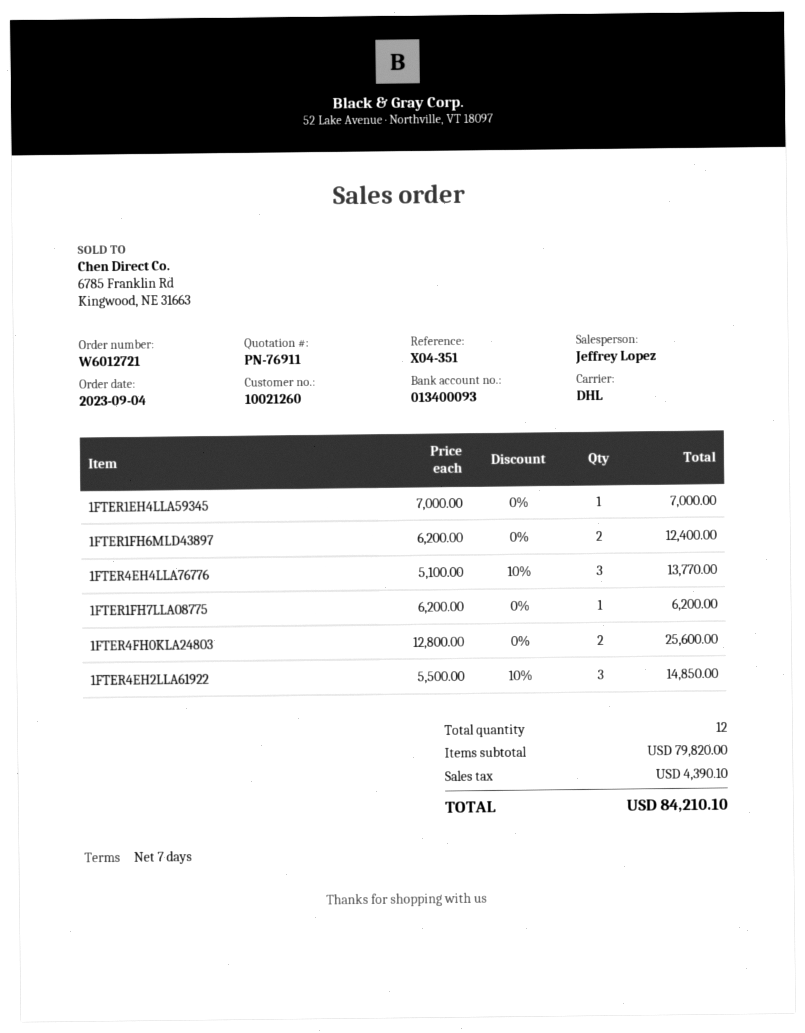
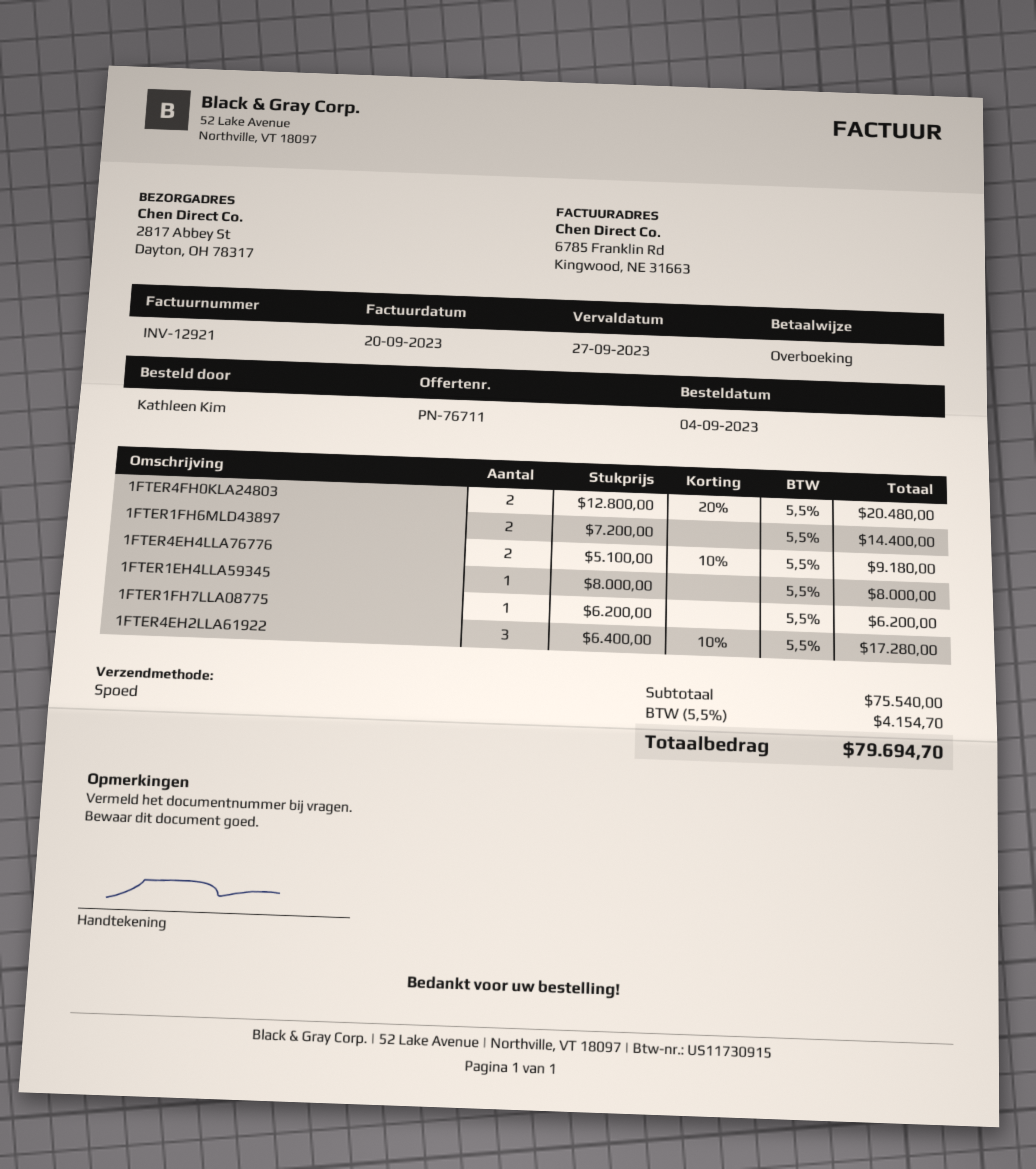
quote number: PN-76911 -> PN-76711
shipping method: DHL -> express
1FTER1EH4LLA59345: 1 x 7000.00 = 7000.00 -> 1 x 8000.00 = 8000.00
1FTER1FH6MLD43897: 2 x 6200.00 = 12400.00 -> 2 x 7200.00 = 14400.00
1FTER4EH4LLA76776: 3 x 5100.00 - 10% = 13770.00 -> 2 x 5100.00 - 10% = 9180.00
1FTER4FH0KLA24803: 2 x 12800.00 = 25600.00 -> 2 x 12800.00 - 20% = 20480.00
1FTER4EH2LLA61922: 3 x 5500.00 - 10% = 14850.00 -> 3 x 6400.00 - 10% = 17280.00
subtotal: 79820.00 -> 75540.00
tax: 4390.10 -> 4154.70
total: 84210.10 -> 79694.70

